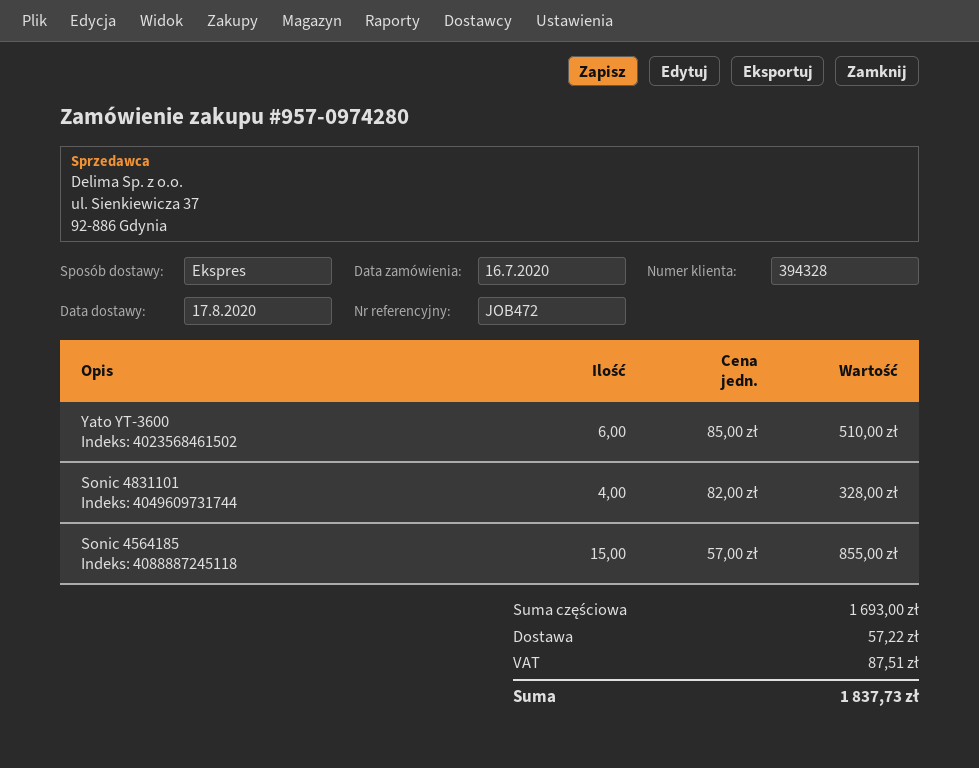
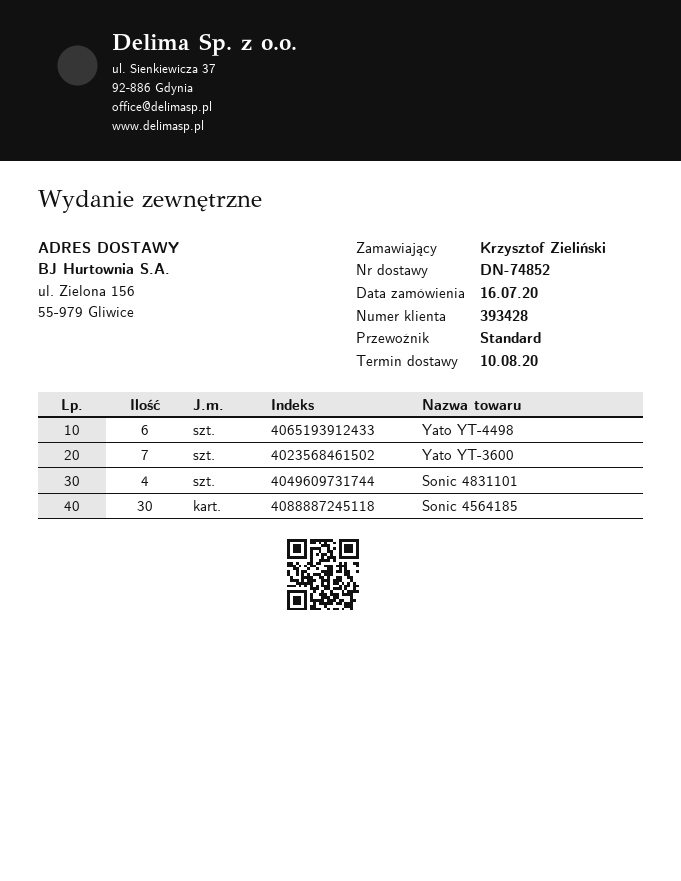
delivery date: 2020-08-17 -> 2020-08-10
customer number: 394328 -> 393428
shipping method: express -> standard
Yato YT-3600: 6 -> 7
Sonic 4564185: 15 -> 30
Yato YT-4498: none -> 6

